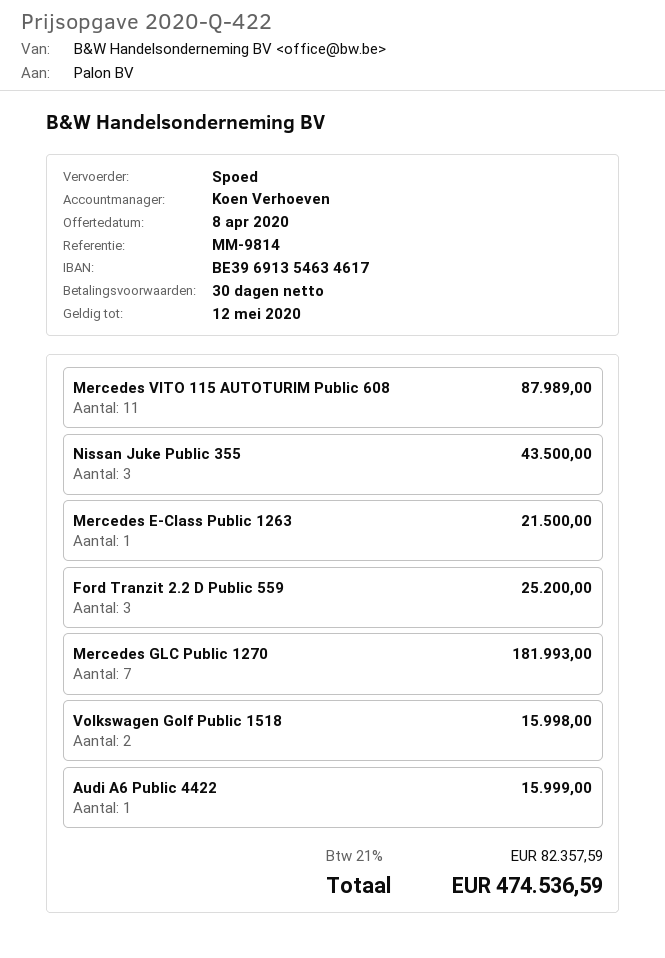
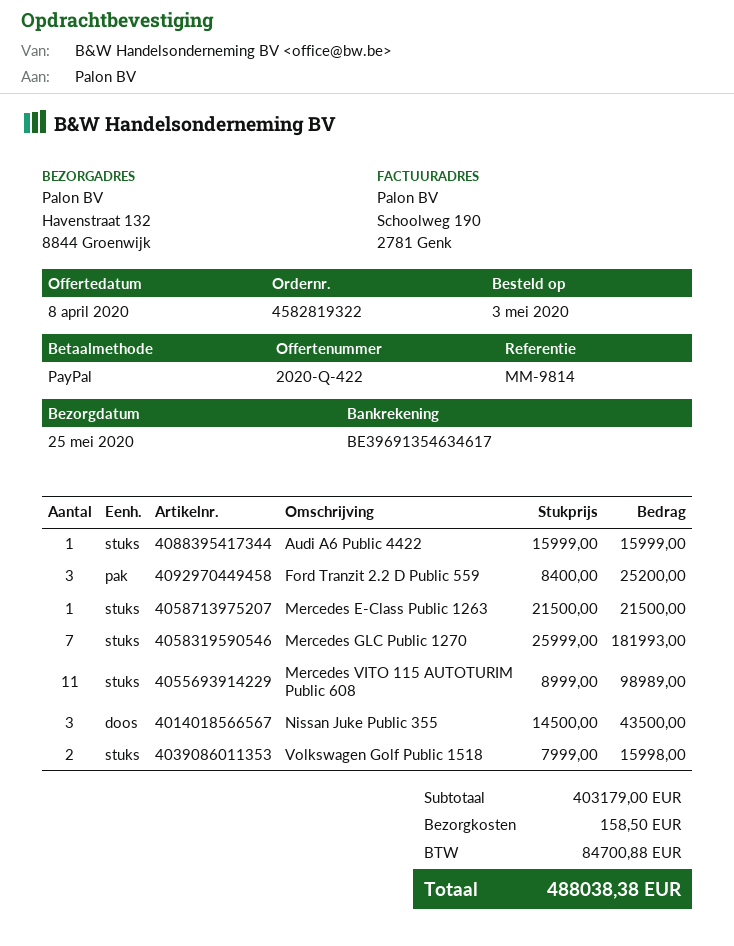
Mercedes VITO 115 AUTOTURIM Public 608: 11 for 87989.00 -> 11 for 98989.00
shipping: none -> 158.50
tax: 82357.59 -> 84700.88
total: 474536.59 -> 488038.38

